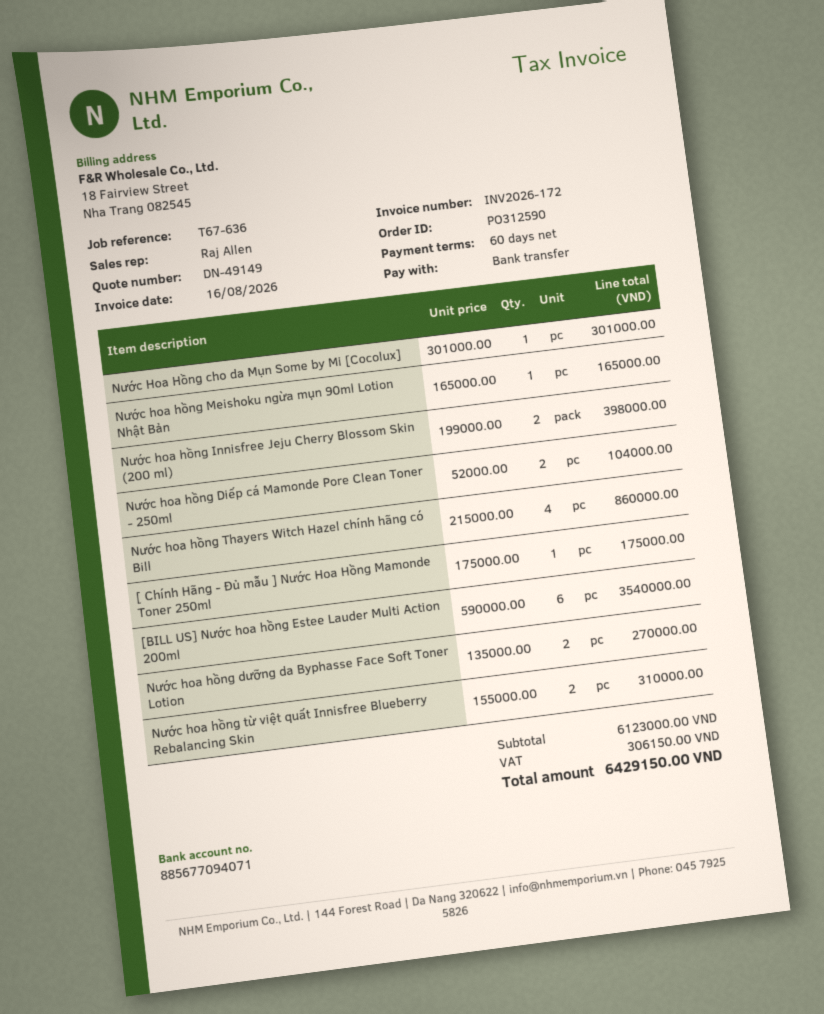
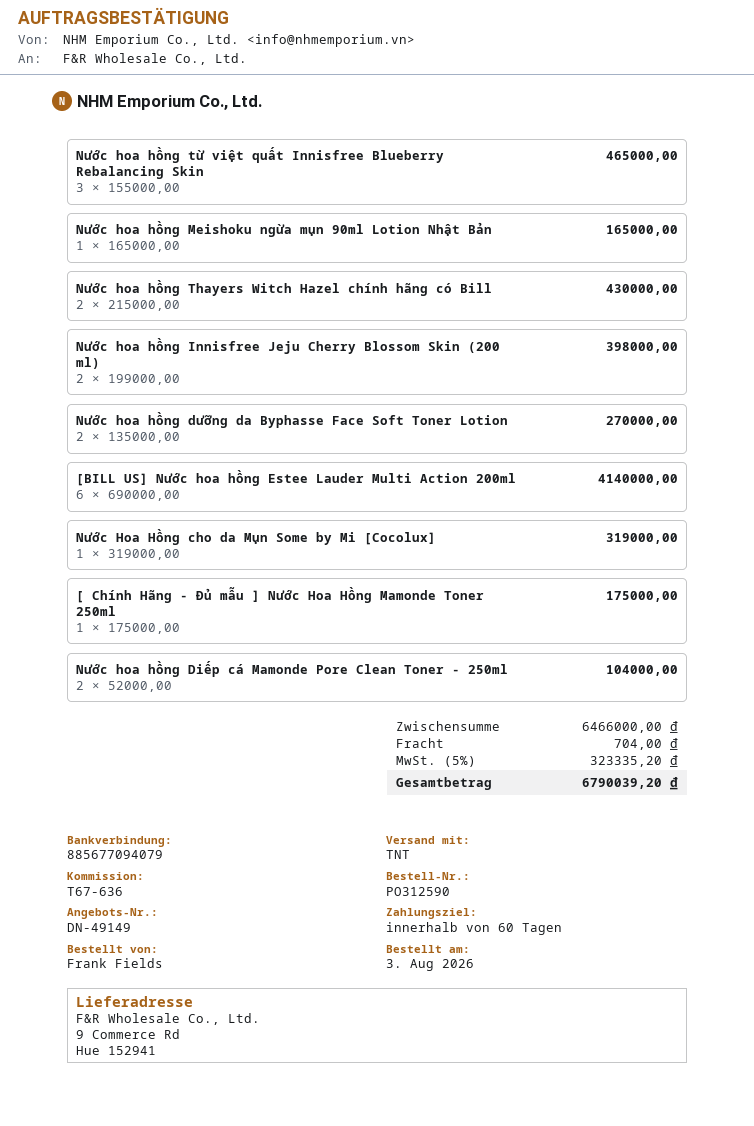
bank account: 885677094071 -> 885677094079
Nước Hoa Hồng cho da Mụn Some by Mi [Cocolux]: 1 x 301000.00 = 301000.00 -> 1 x 319000.00 = 319000.00
Nước hoa hồng Thayers Witch Hazel chính hãng có Bill: 4 x 215000.00 = 860000.00 -> 2 x 215000.00 = 430000.00
[BILL US] Nước hoa hồng Estee Lauder Multi Action 200ml: 6 x 590000.00 = 3540000.00 -> 6 x 690000.00 = 4140000.00
Nước hoa hồng từ việt quất Innisfree Blueberry Rebalancing Skin: 2 x 155000.00 = 310000.00 -> 3 x 155000.00 = 465000.00
subtotal: 6123000.00 -> 6466000.00
shipping: none -> 704.00
tax: 306150.00 -> 323335.20
total: 6429150.00 -> 6790039.20

